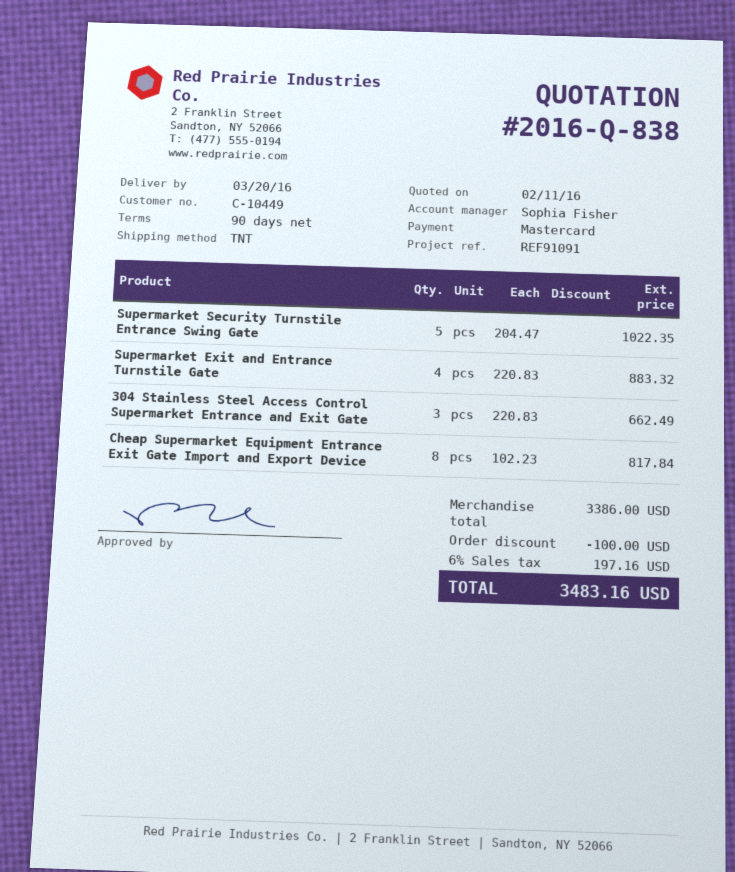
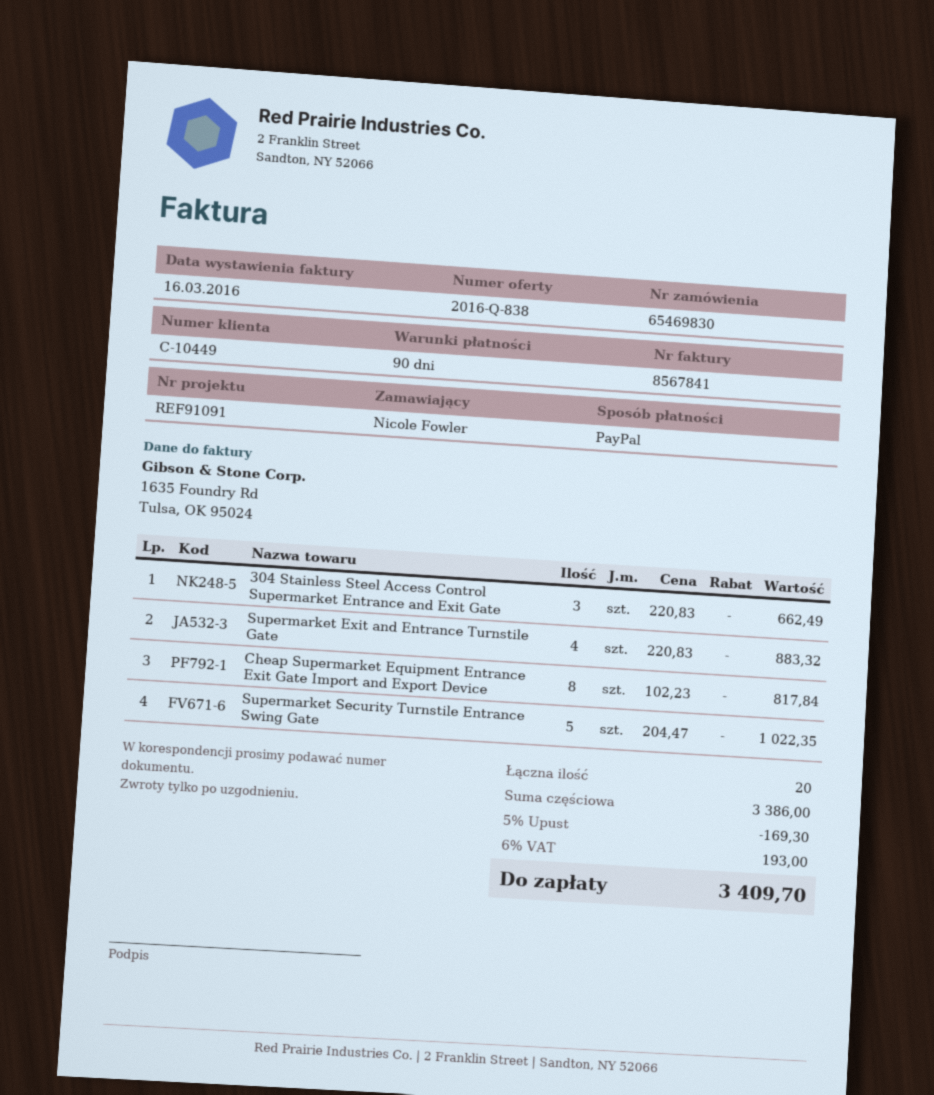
payment method: Mastercard -> PayPal
discount: 100.00 -> 169.30
tax: 6% = 197.16 -> 6% = 193.00
total: 3483.16 -> 3409.70

